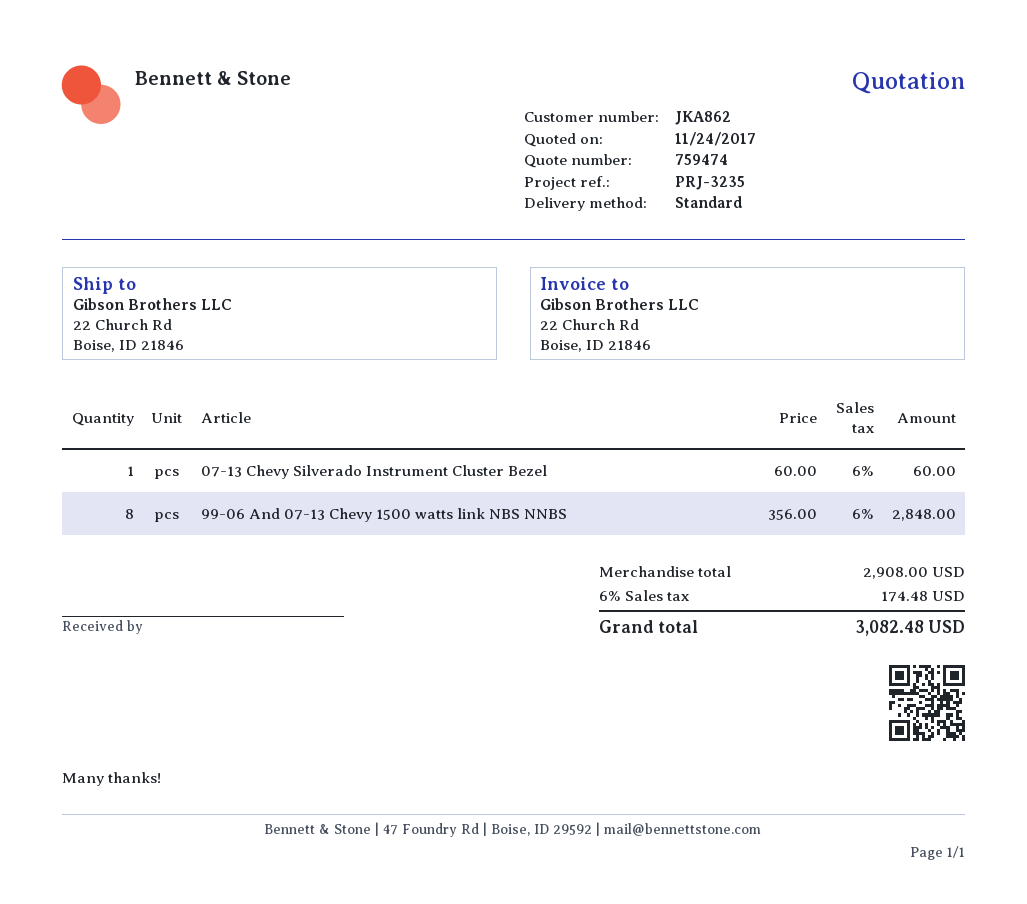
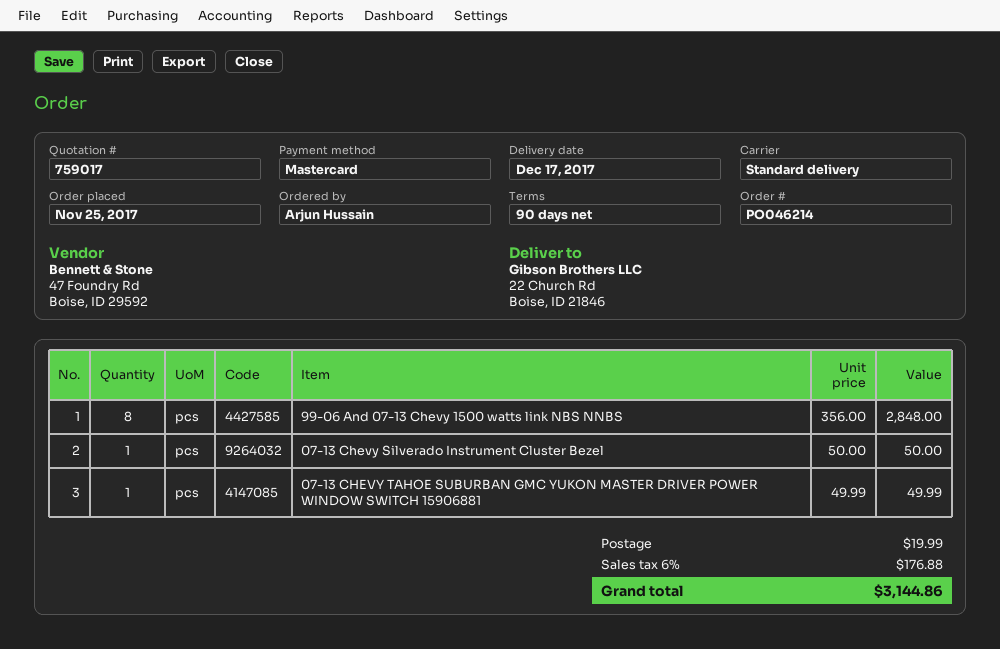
quote number: 759474 -> 759017
07-13 Chevy Silverado Instrument Cluster Bezel: 1 x 60.00 = 60.00 -> 1 x 50.00 = 50.00
07-13 CHEVY TAHOE SUBURBAN GMC YUKON MASTER DRIVER POWER WINDOW SWITCH 15906881: none -> 1 x 49.99 = 49.99
shipping: none -> 19.99
tax: 6% = 174.48 -> 6% = 176.88
total: 3082.48 -> 3144.86

